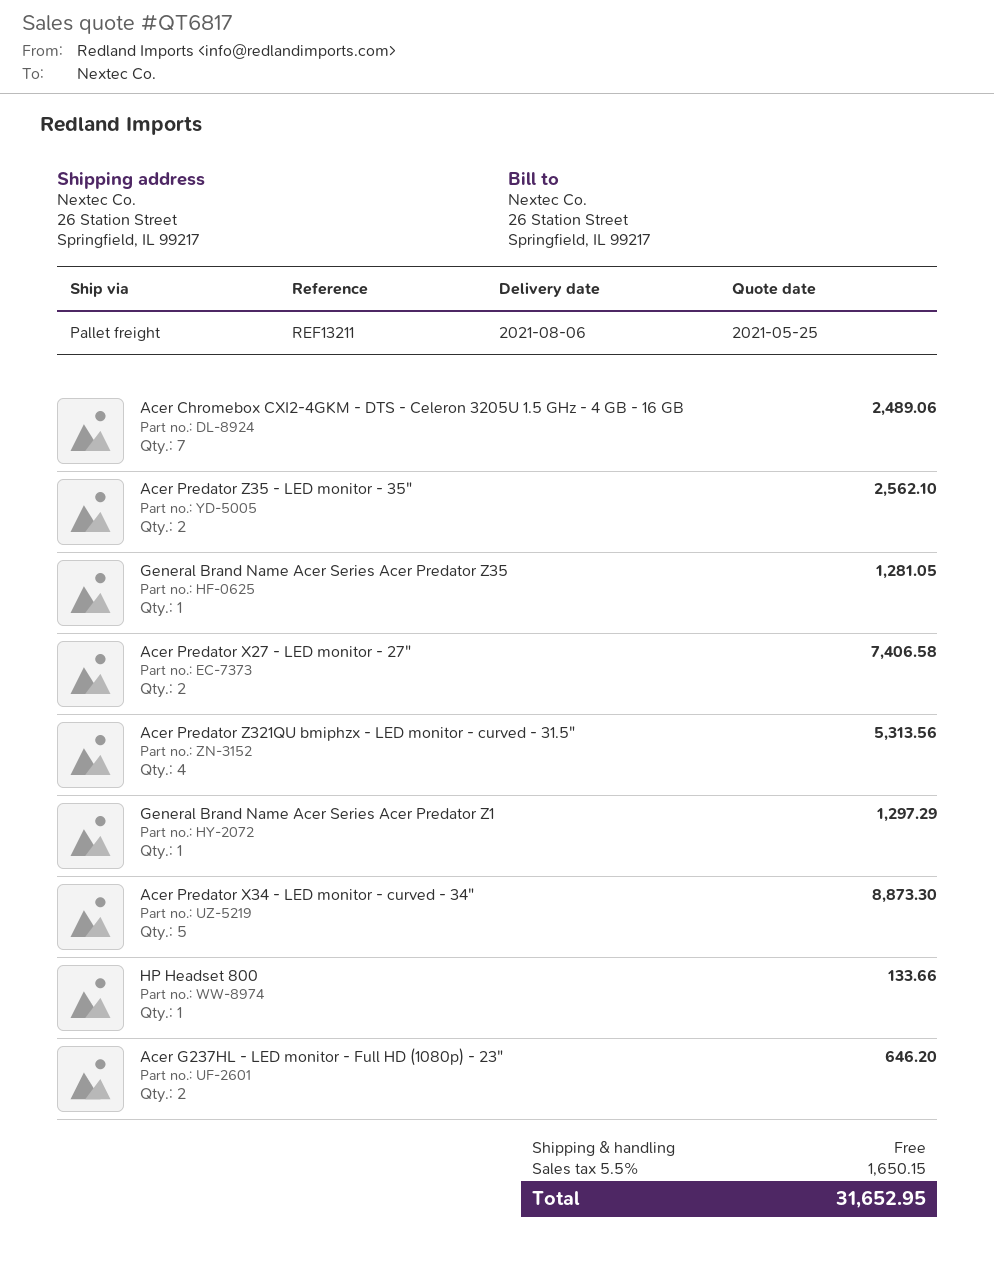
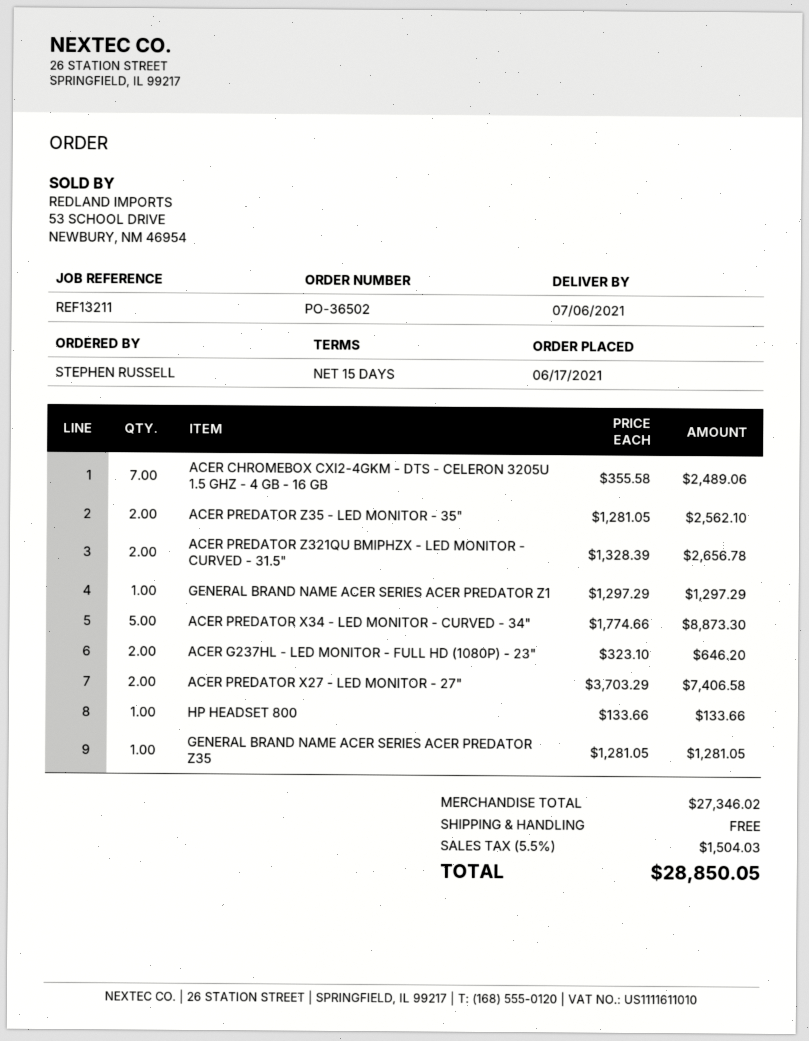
delivery date: 2021-08-06 -> 2021-07-06
Acer Predator Z321QU bmiphzx - LED monitor - curved - 31.5": 4 for 5313.56 -> 2 for 2656.78
tax: 5.5% = 1650.15 -> 5.5% = 1504.03
total: 31652.95 -> 28850.05

